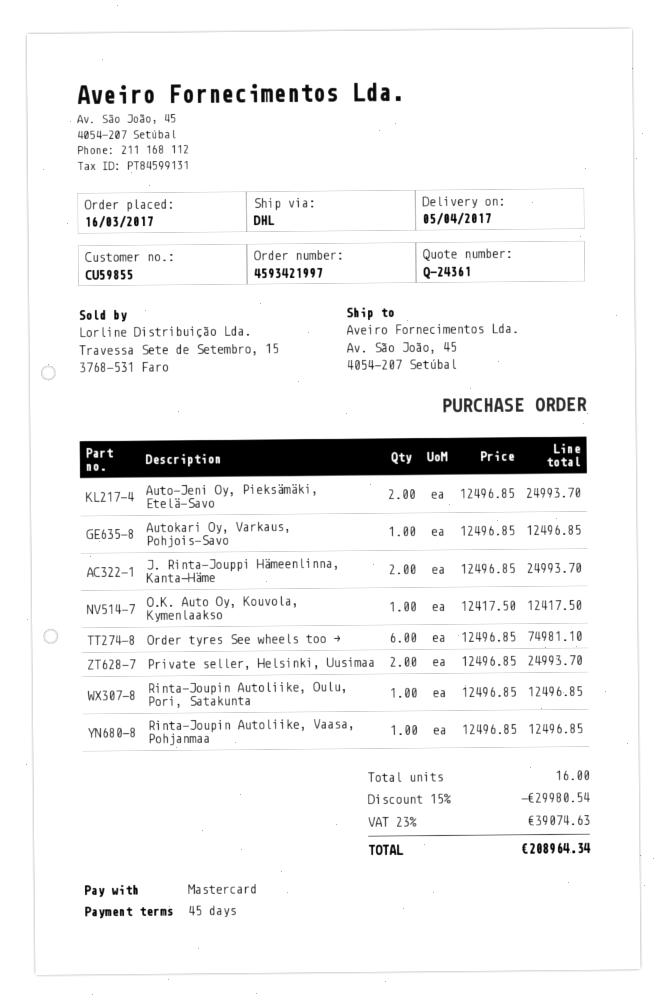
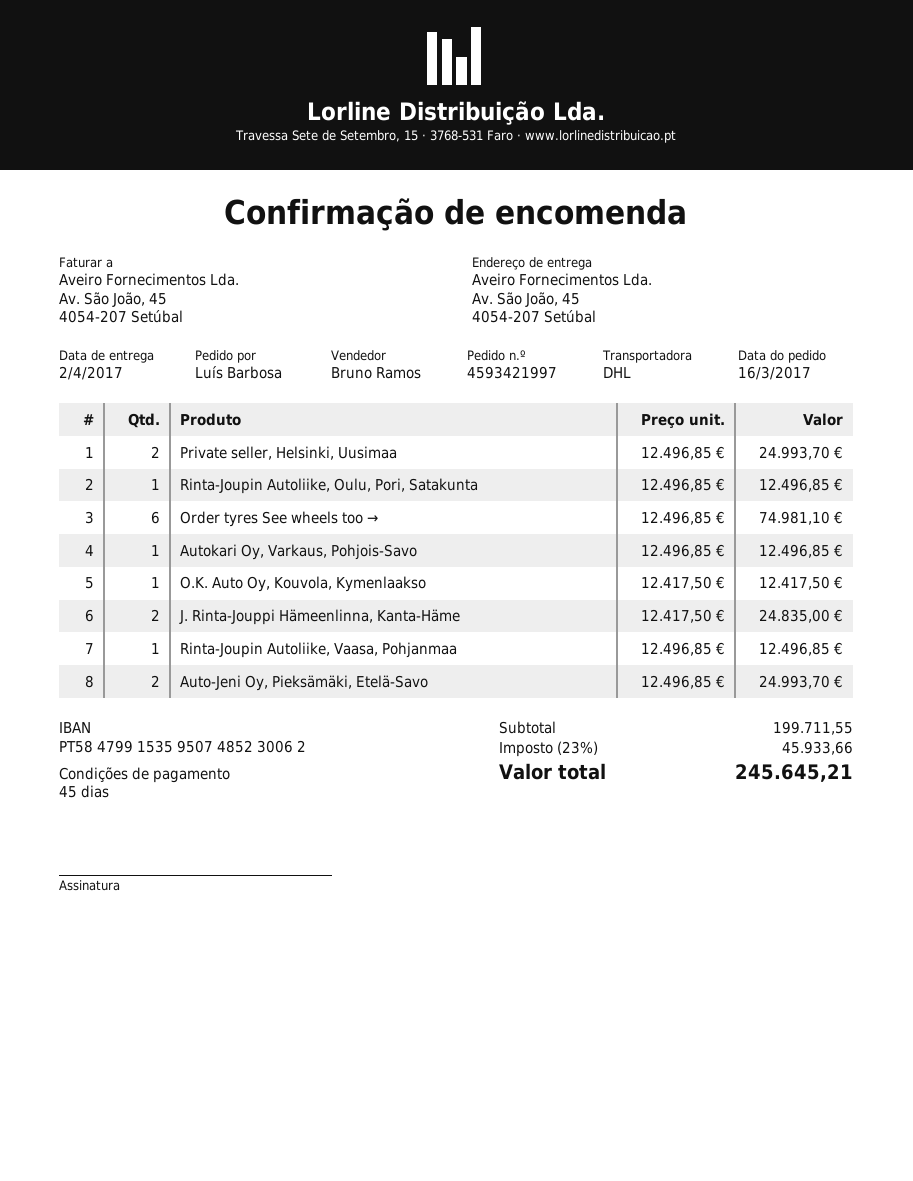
delivery date: 2017-04-05 -> 2017-04-02
J. Rinta-Jouppi Hämeenlinna, Kanta-Häme: 2 x 12496.85 = 24993.70 -> 2 x 12417.50 = 24835.00
discount: 15% = 29980.54 -> none
tax: 23% = 39074.63 -> 23% = 45933.66
total: 208964.34 -> 245645.21

